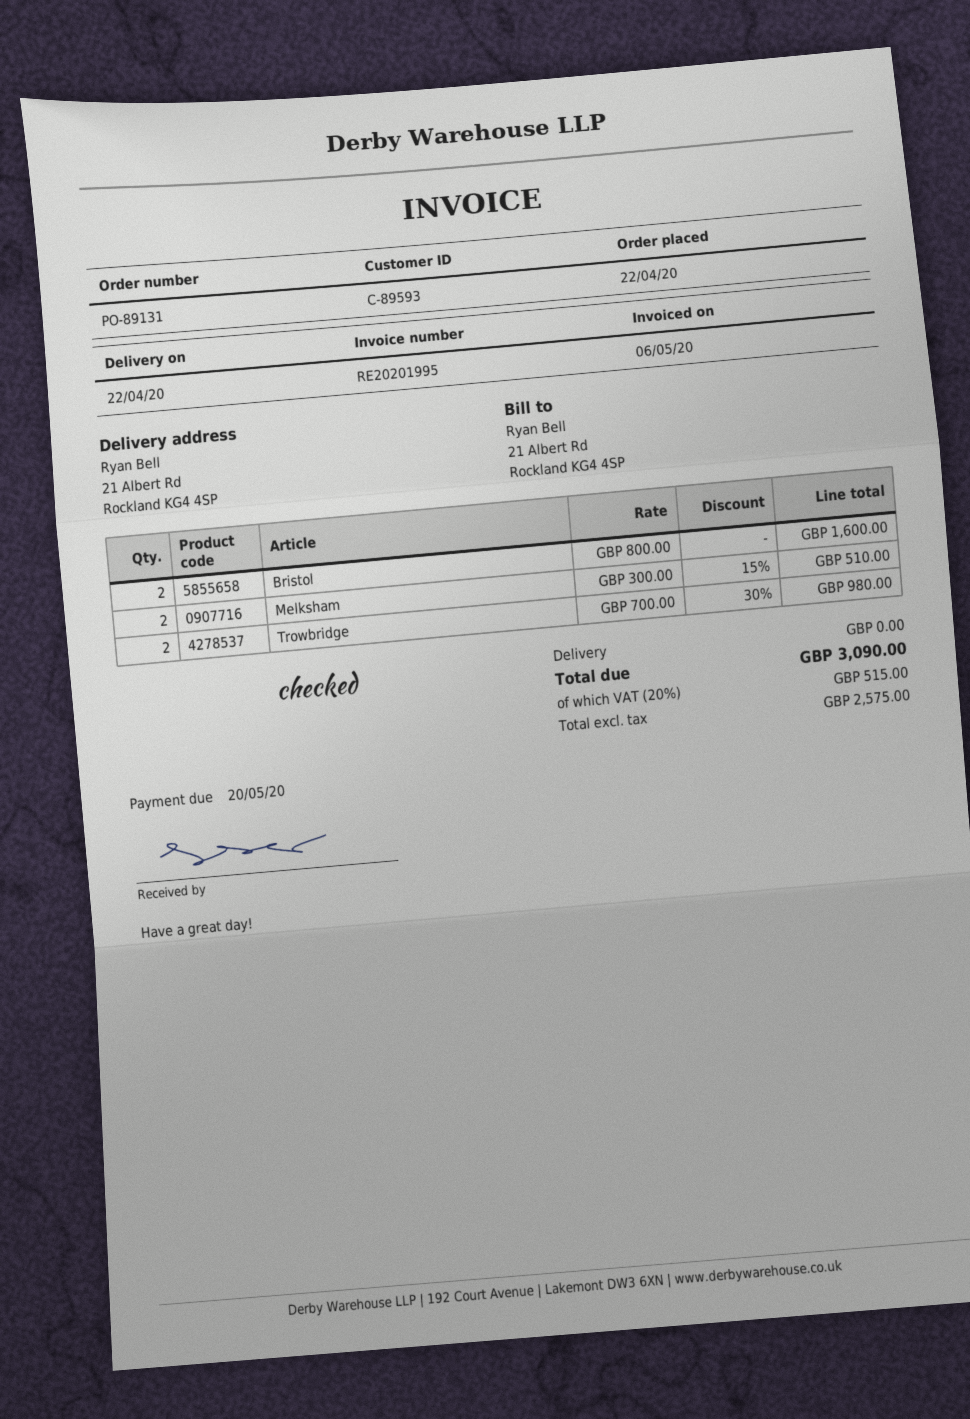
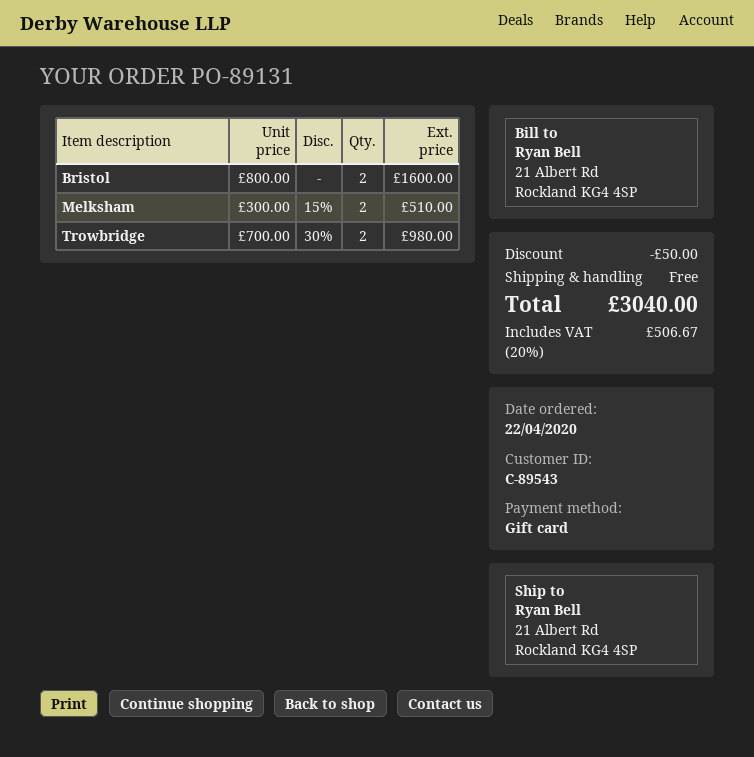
customer number: C-89593 -> C-89543
discount: none -> 50.00
tax: 20% = 515.00 -> 20% = 506.67
total: 3090.00 -> 3040.00

